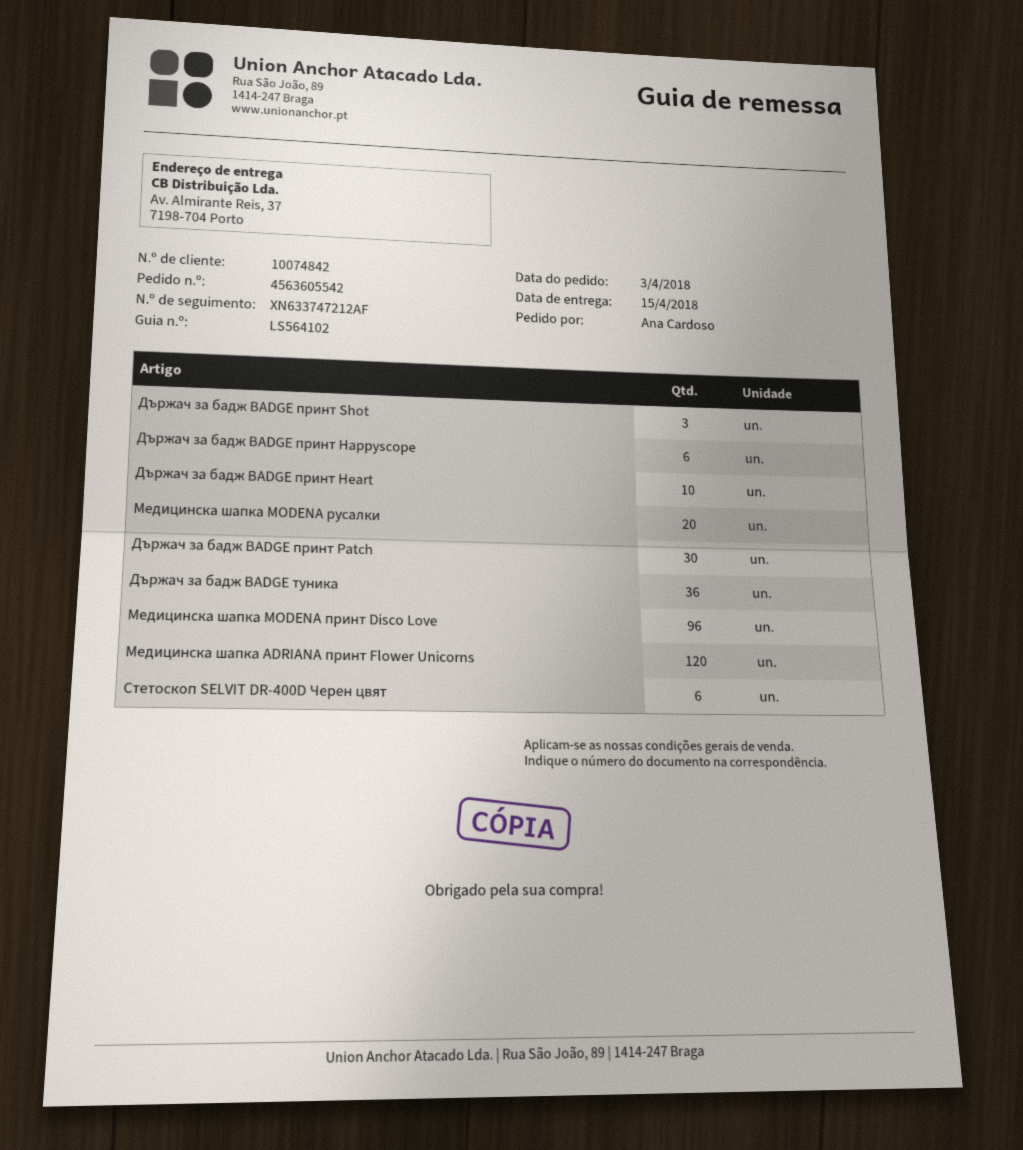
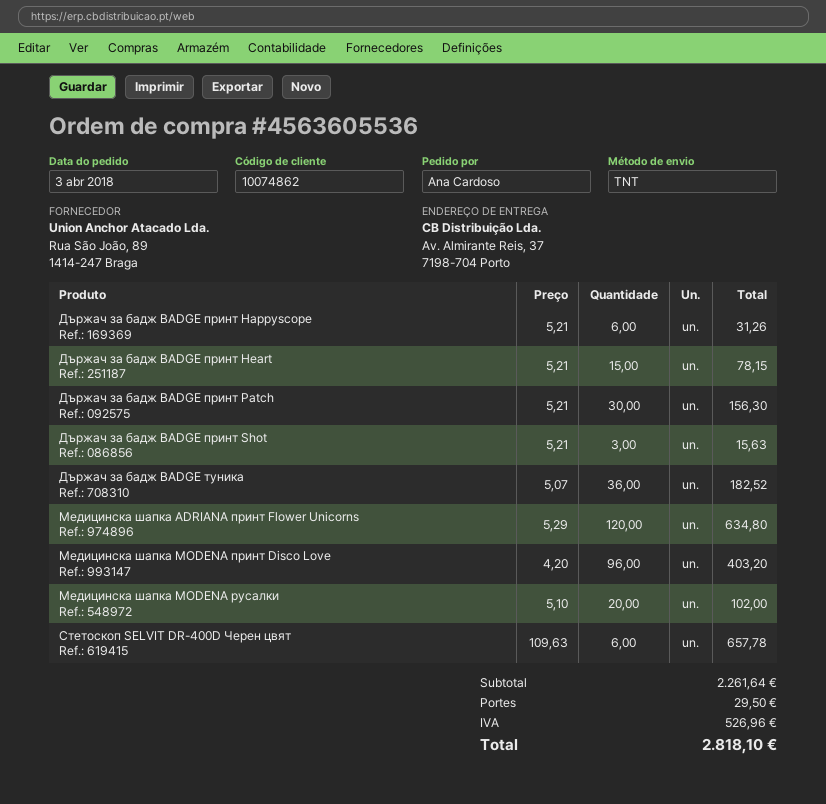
order number: 4563605542 -> 4563605536
customer number: 10074842 -> 10074862
Държач за бадж BADGE принт Heart: 10 -> 15

